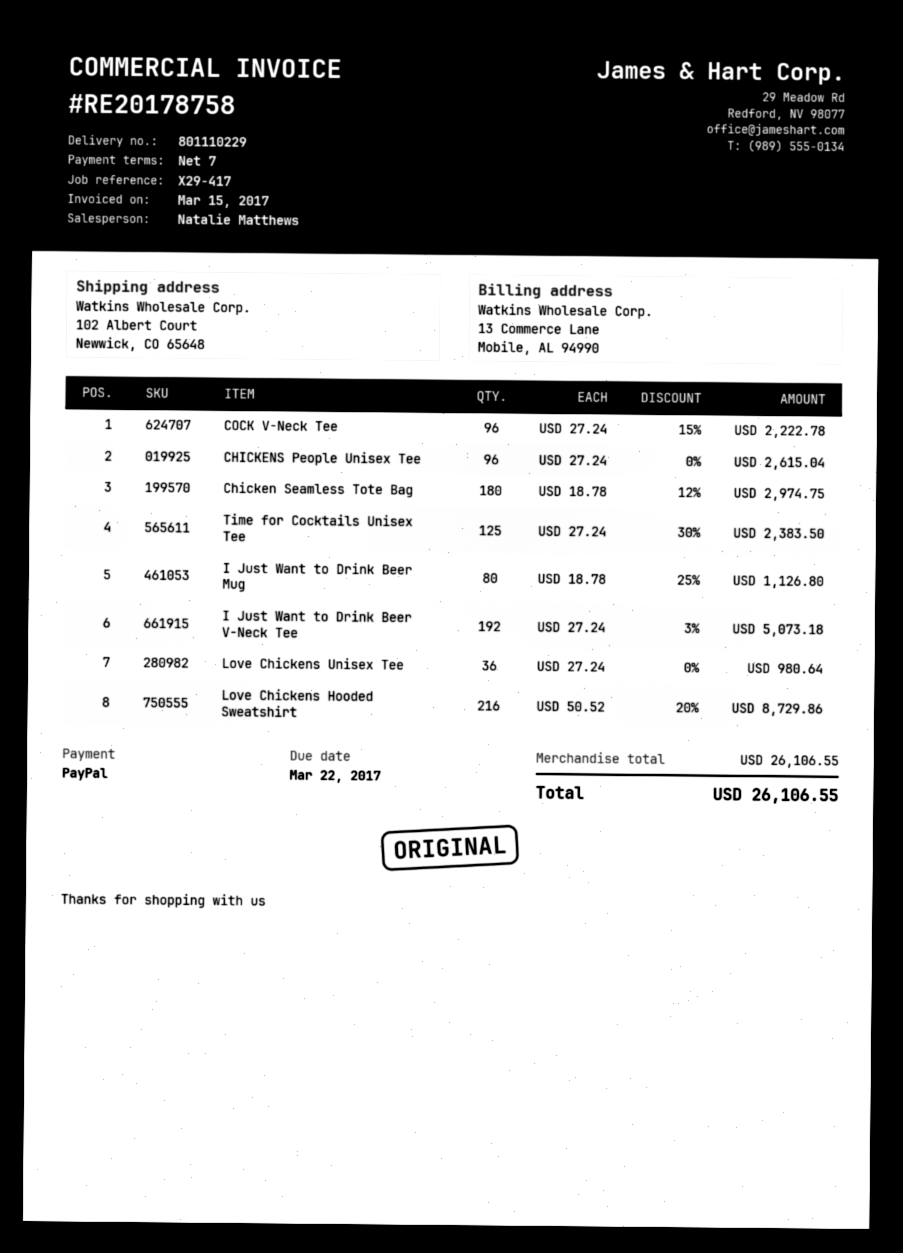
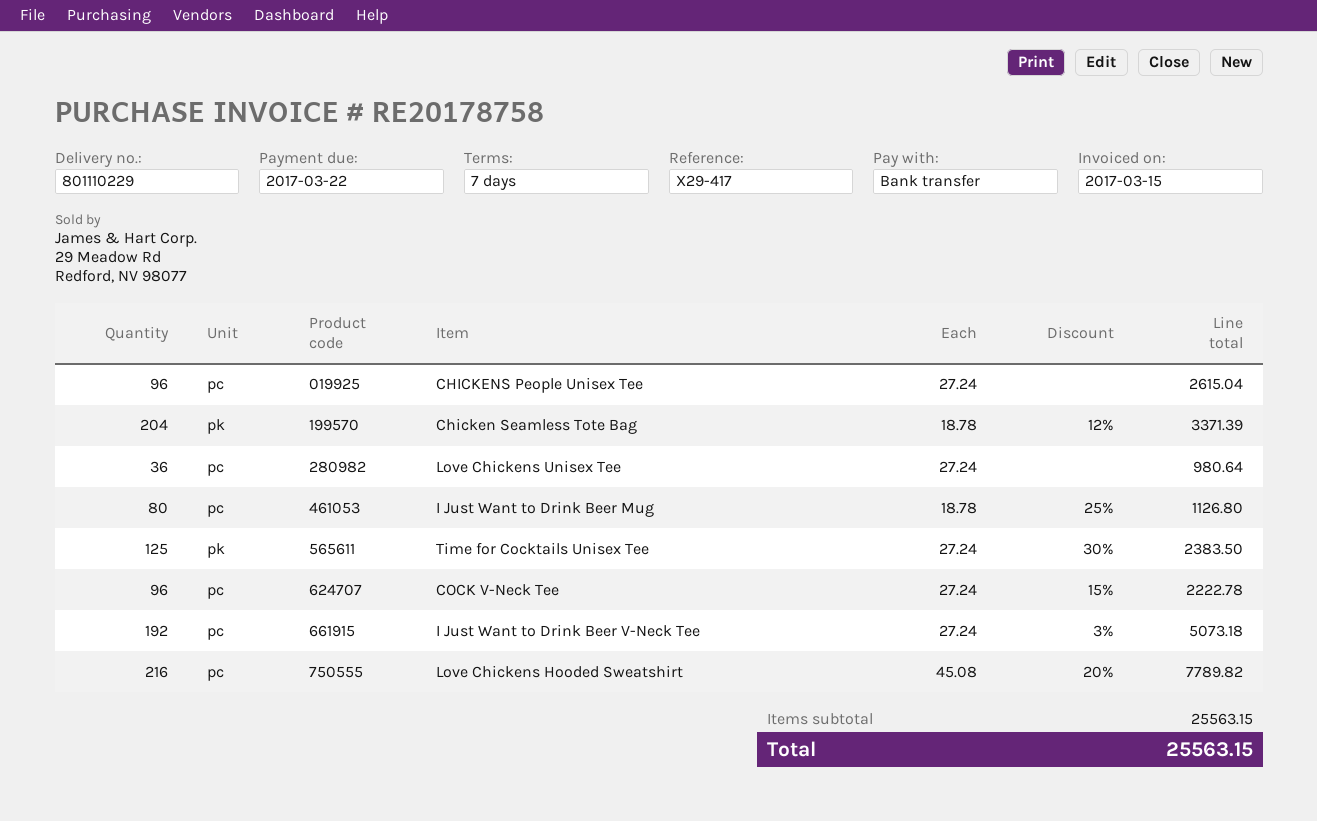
payment method: PayPal -> bank transfer
Chicken Seamless Tote Bag: 180 x 18.78 - 12% = 2974.75 -> 204 x 18.78 - 12% = 3371.39
Love Chickens Hooded Sweatshirt: 216 x 50.52 - 20% = 8729.86 -> 216 x 45.08 - 20% = 7789.82
subtotal: 26106.55 -> 25563.15
total: 26106.55 -> 25563.15

